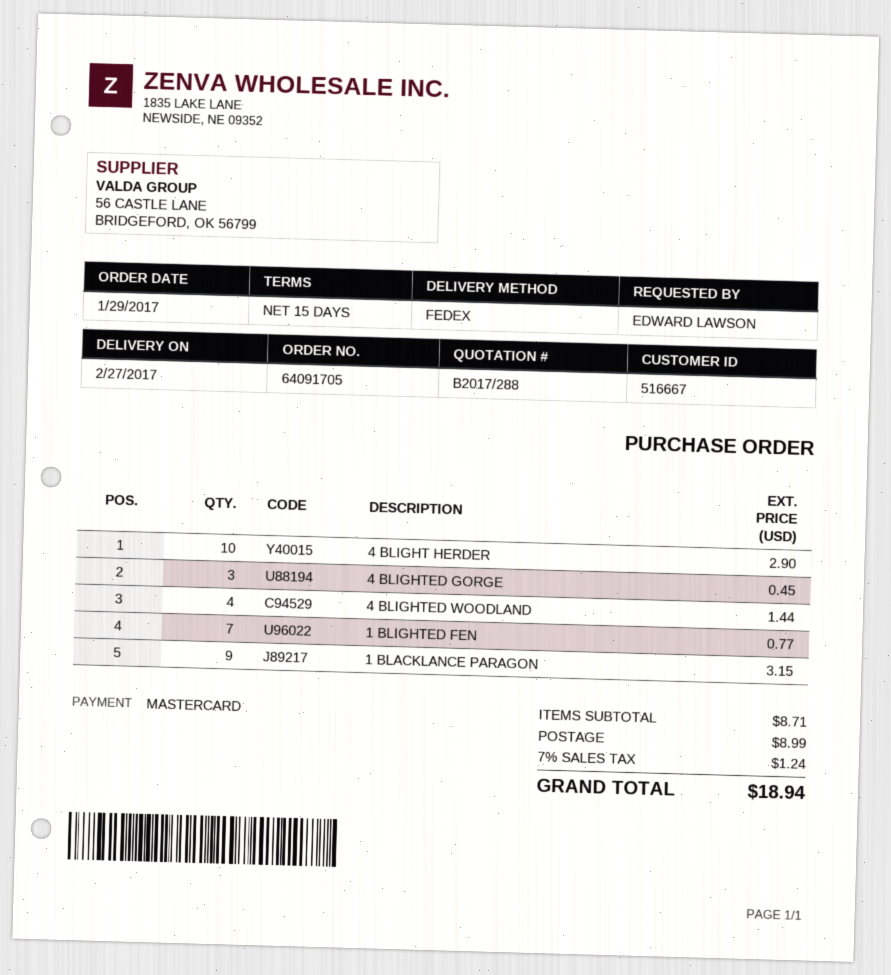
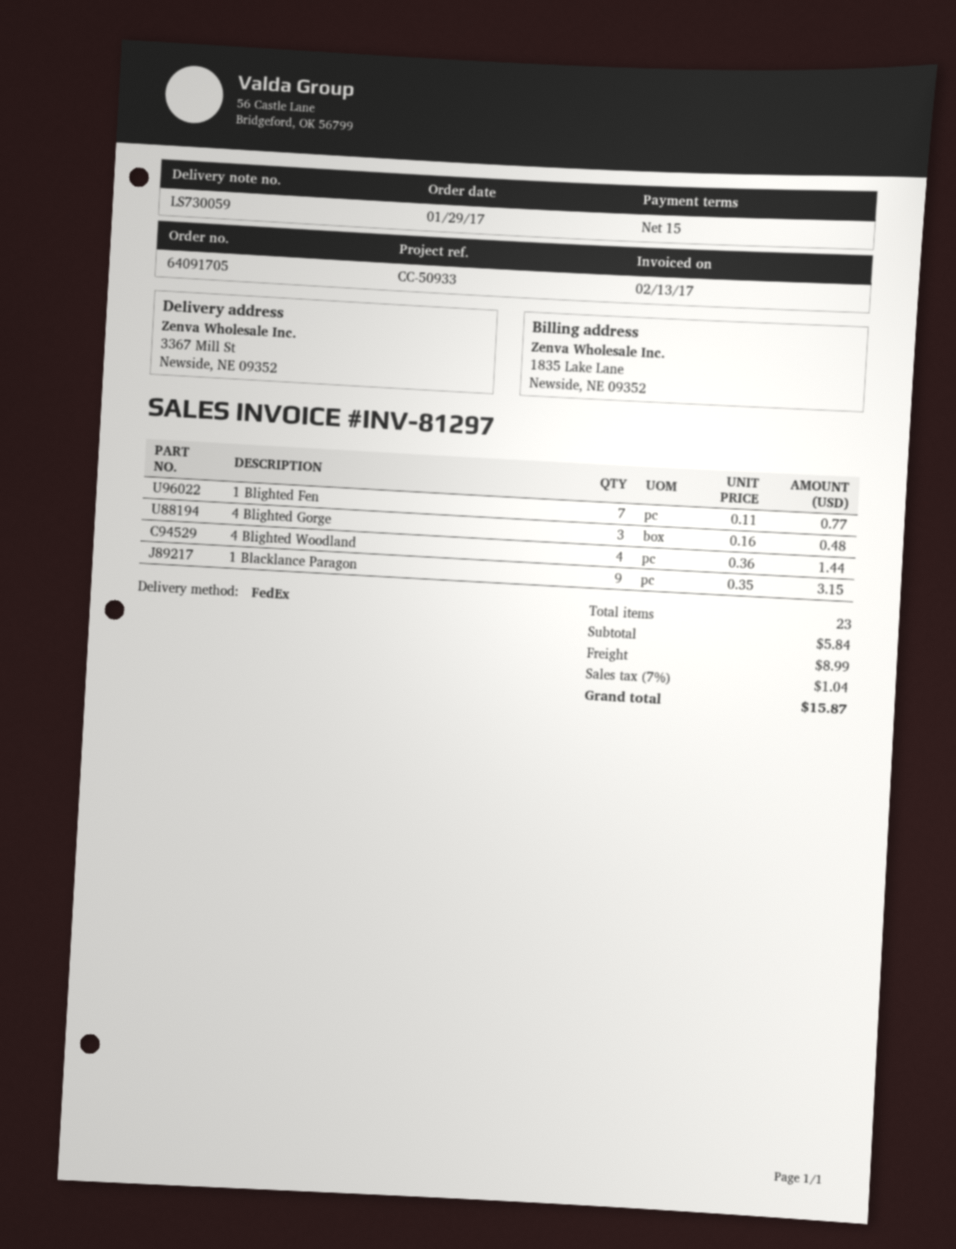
4 BLIGHT HERDER: 10 for 2.90 -> none
4 BLIGHTED GORGE: 3 for 0.45 -> 3 for 0.48
subtotal: 8.71 -> 5.84
tax: 7% = 1.24 -> 7% = 1.04
total: 18.94 -> 15.87

